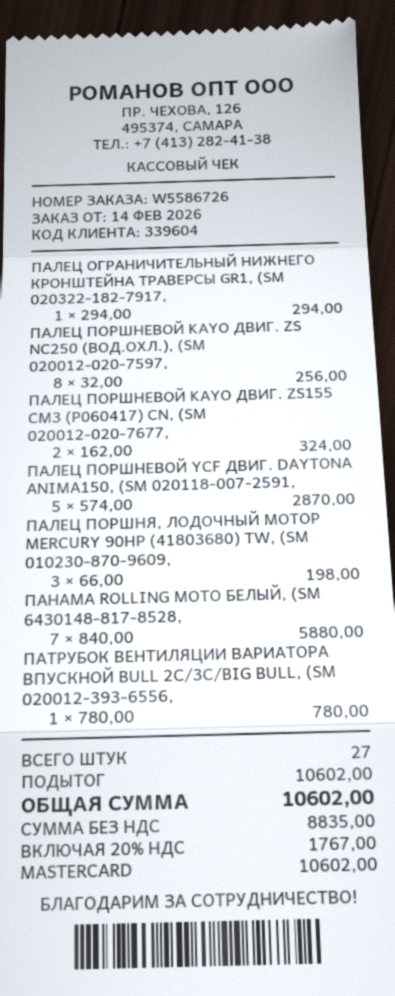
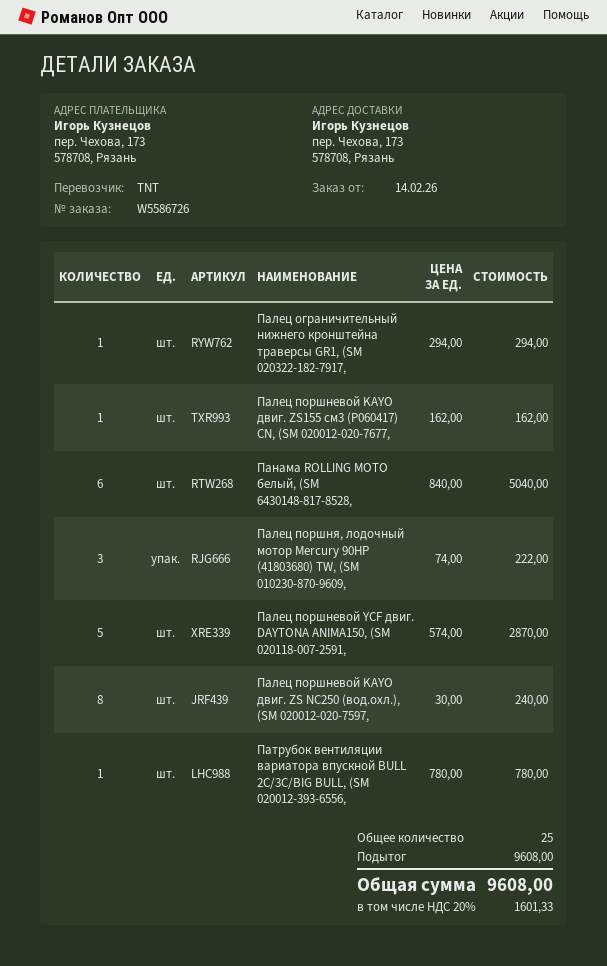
ПАЛЕЦ ПОРШНЕВОЙ KAYO ДВИГ. ZS NC250 (ВОД.ОХЛ.), (SM 020012-020-7597,: 8 x 32.00 = 256.00 -> 8 x 30.00 = 240.00
ПАЛЕЦ ПОРШНЕВОЙ KAYO ДВИГ. ZS155 СМ3 (P060417) CN, (SM 020012-020-7677,: 2 x 162.00 = 324.00 -> 1 x 162.00 = 162.00
ПАЛЕЦ ПОРШНЯ, ЛОДОЧНЫЙ МОТОР MERCURY 90HP (41803680) TW, (SM 010230-870-9609,: 3 x 66.00 = 198.00 -> 3 x 74.00 = 222.00
ПАНАМА ROLLING MOTO БЕЛЫЙ, (SM 6430148-817-8528,: 7 x 840.00 = 5880.00 -> 6 x 840.00 = 5040.00
total quantity: 27 -> 25
subtotal: 10602.00 -> 9608.00
tax: 20% = 1767.00 -> 20% = 1601.33
total: 10602.00 -> 9608.00

